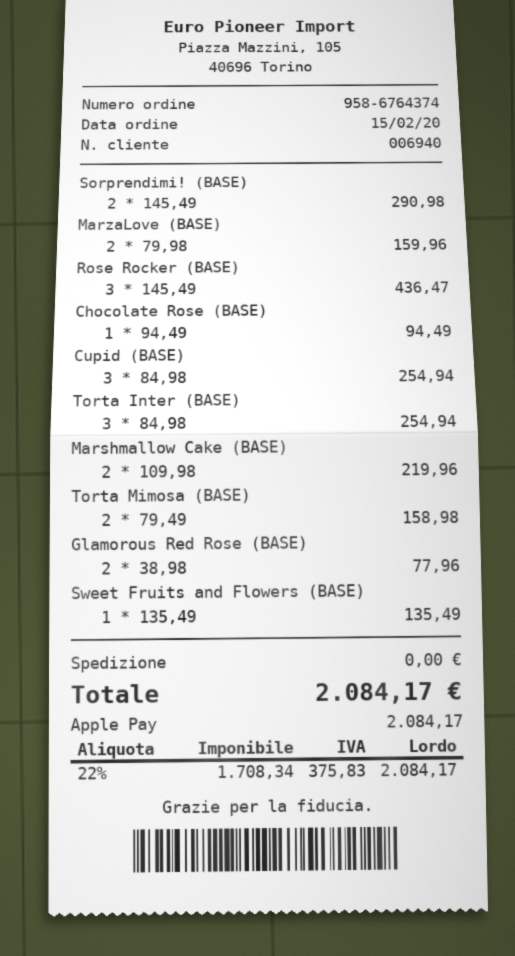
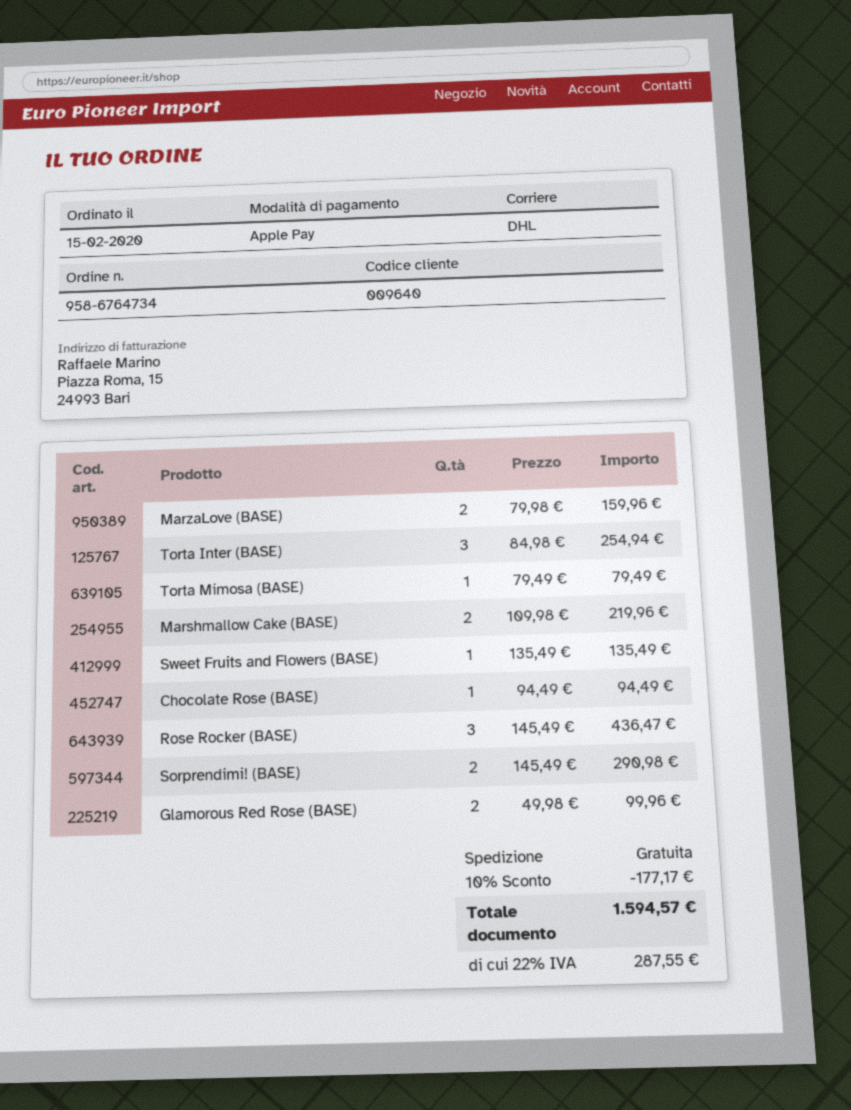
order number: 958-6764374 -> 958-6764734
customer number: 006940 -> 009640
Cupid (BASE): 3 x 84.98 = 254.94 -> none
Torta Mimosa (BASE): 2 x 79.49 = 158.98 -> 1 x 79.49 = 79.49
Glamorous Red Rose (BASE): 2 x 38.98 = 77.96 -> 2 x 49.98 = 99.96
discount: none -> 10% = 177.17
tax: 22% = 375.83 -> 22% = 287.55
total: 2084.17 -> 1594.57

